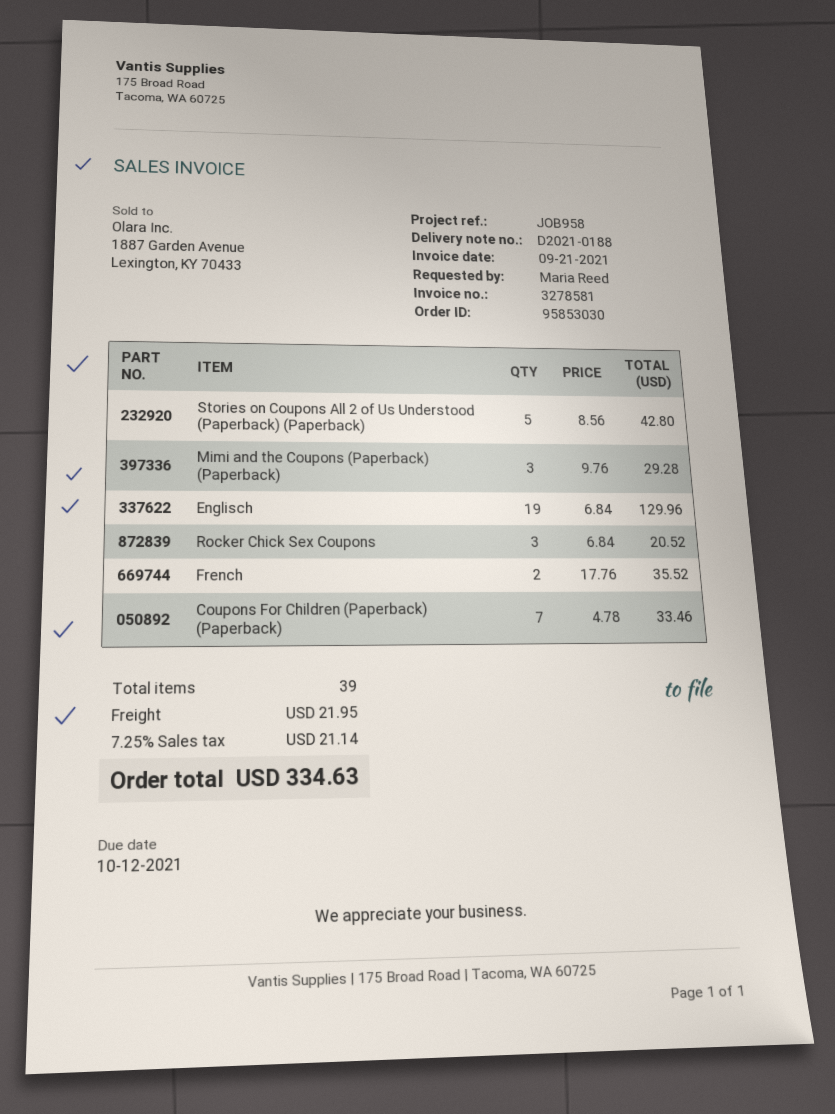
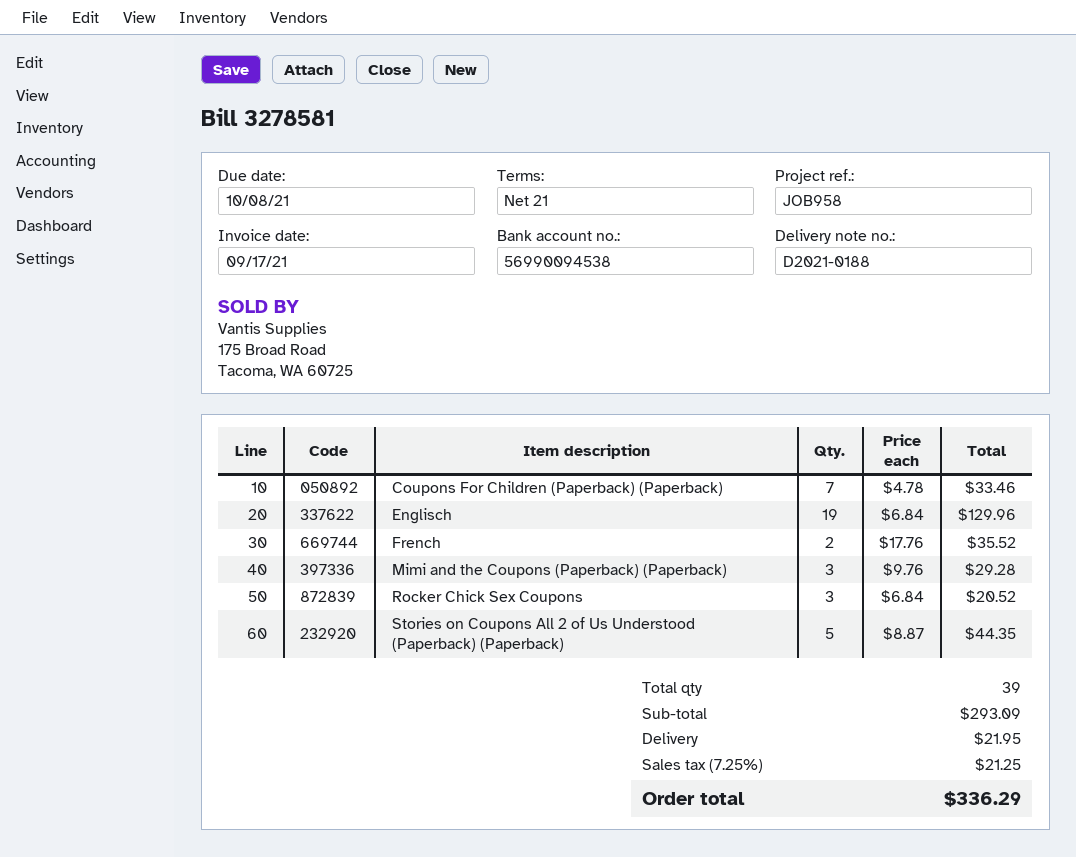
invoice date: 2021-09-21 -> 2021-09-17
due date: 2021-10-12 -> 2021-10-08
Stories on Coupons All 2 of Us Understood (Paperback) (Paperback): 5 x 8.56 = 42.80 -> 5 x 8.87 = 44.35
tax: 7.25% = 21.14 -> 7.25% = 21.25
total: 334.63 -> 336.29

